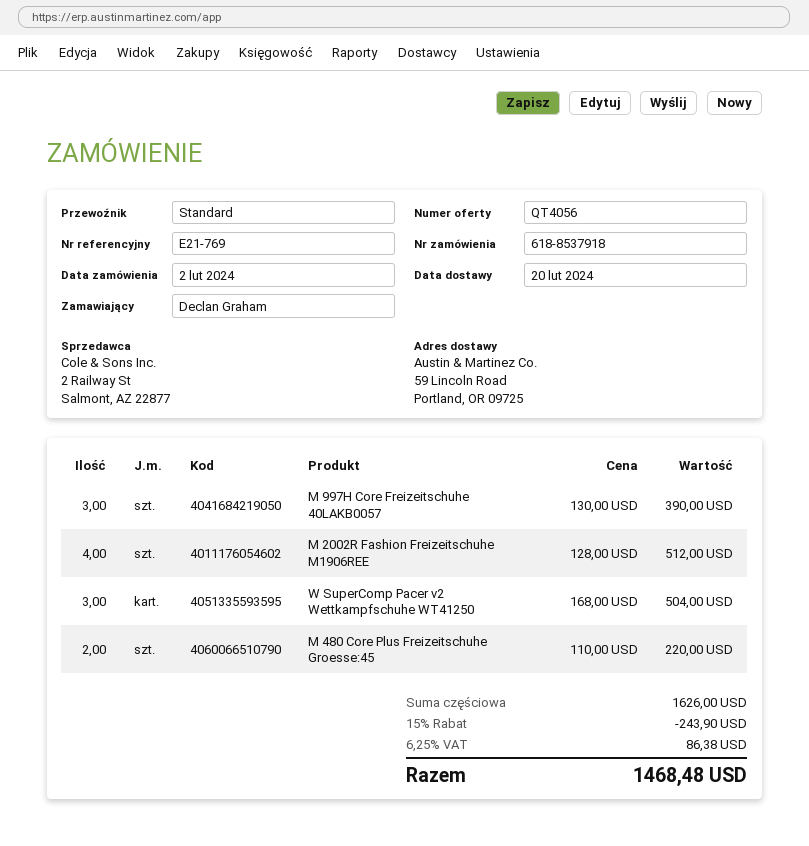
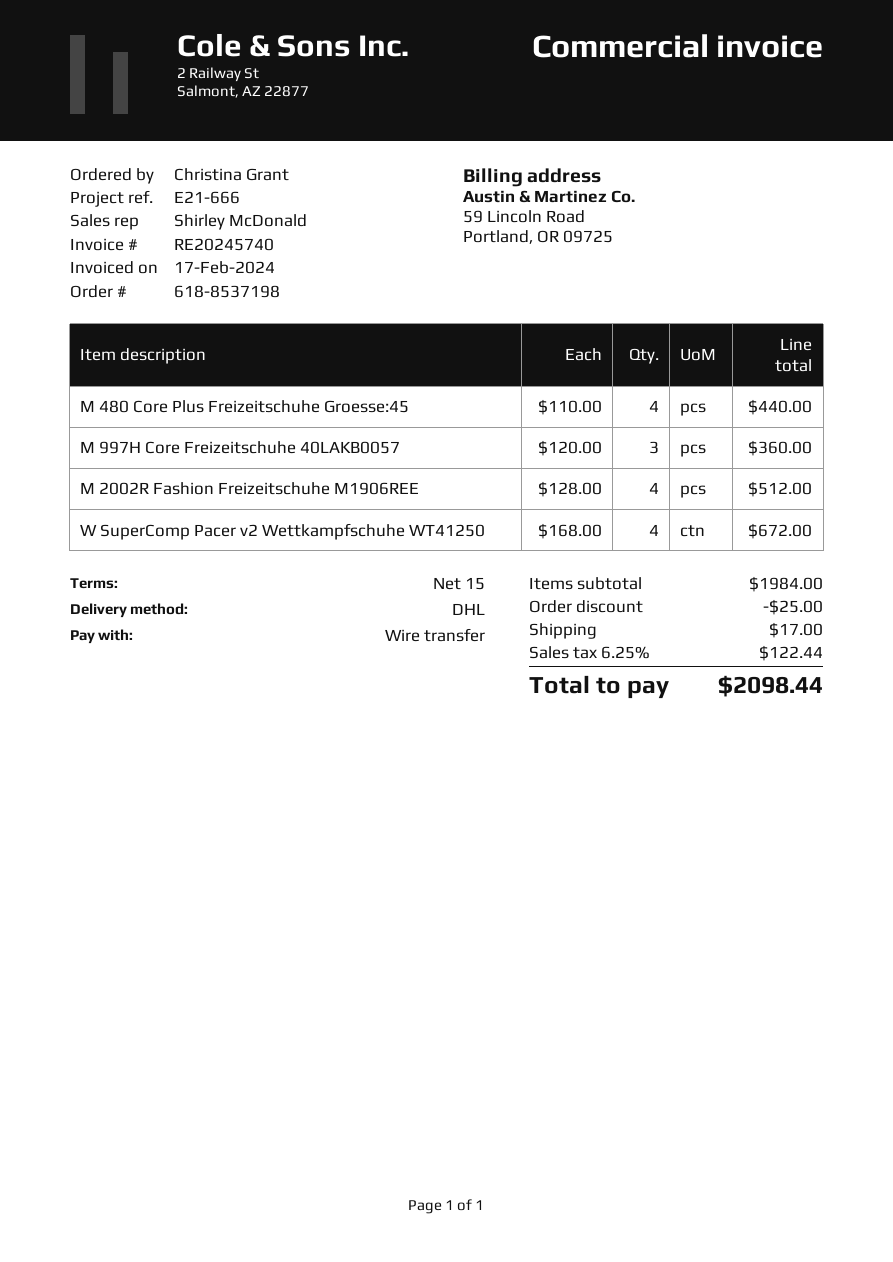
order number: 618-8537918 -> 618-8537198
reference: E21-769 -> E21-666
ordered by: Declan Graham -> Christina Grant
shipping method: standard -> DHL
M 997H Core Freizeitschuhe 40LAKB0057: 3 x 130.00 = 390.00 -> 3 x 120.00 = 360.00
W SuperComp Pacer v2 Wettkampfschuhe WT41250: 3 x 168.00 = 504.00 -> 4 x 168.00 = 672.00
M 480 Core Plus Freizeitschuhe Groesse:45: 2 x 110.00 = 220.00 -> 4 x 110.00 = 440.00
subtotal: 1626.00 -> 1984.00
discount: 243.90 -> 25.00
shipping: none -> 17.00
tax: 6.25% = 86.38 -> 6.25% = 122.44
total: 1468.48 -> 2098.44

